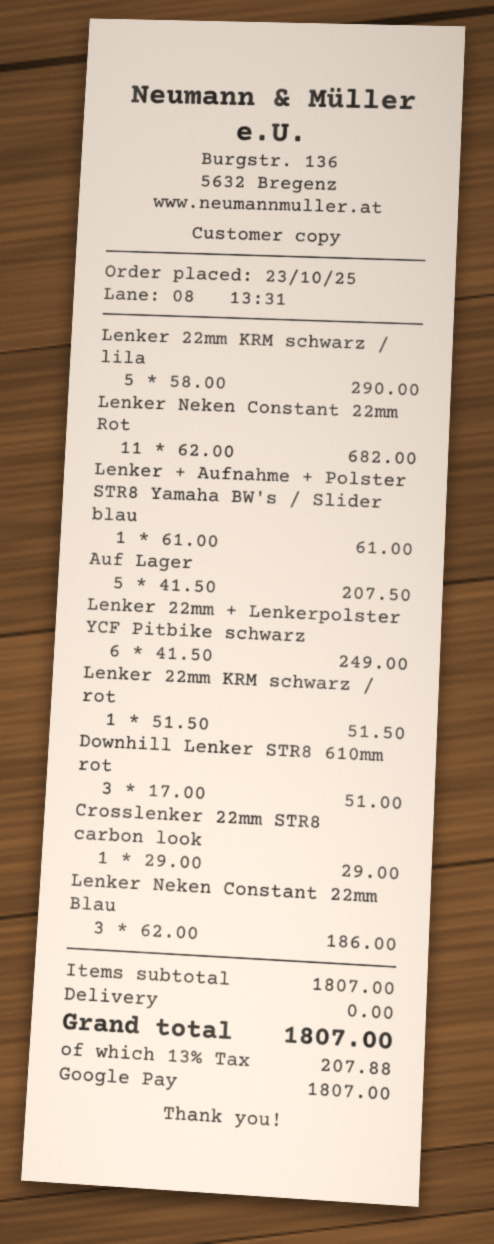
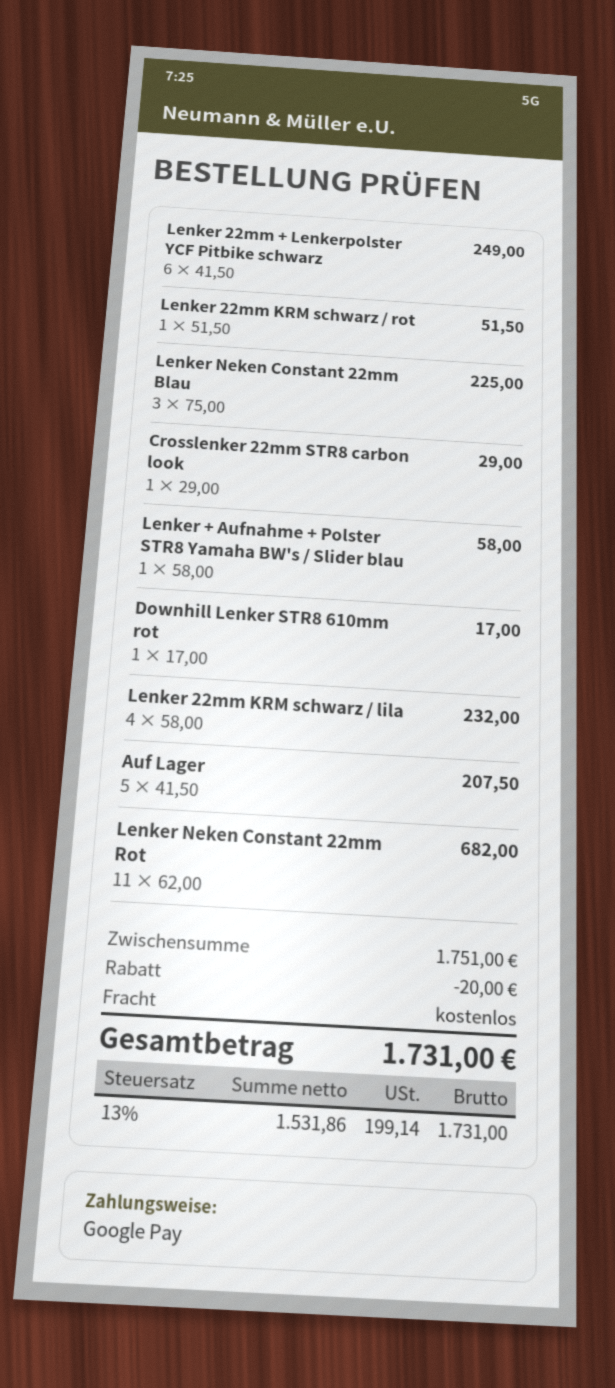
Lenker 22mm KRM schwarz / lila: 5 x 58.00 = 290.00 -> 4 x 58.00 = 232.00
Lenker + Aufnahme + Polster STR8 Yamaha BW's / Slider blau: 1 x 61.00 = 61.00 -> 1 x 58.00 = 58.00
Downhill Lenker STR8 610mm rot: 3 x 17.00 = 51.00 -> 1 x 17.00 = 17.00
Lenker Neken Constant 22mm Blau: 3 x 62.00 = 186.00 -> 3 x 75.00 = 225.00
subtotal: 1807.00 -> 1751.00
discount: none -> 20.00
tax: 13% = 207.88 -> 13% = 199.14
total: 1807.00 -> 1731.00

